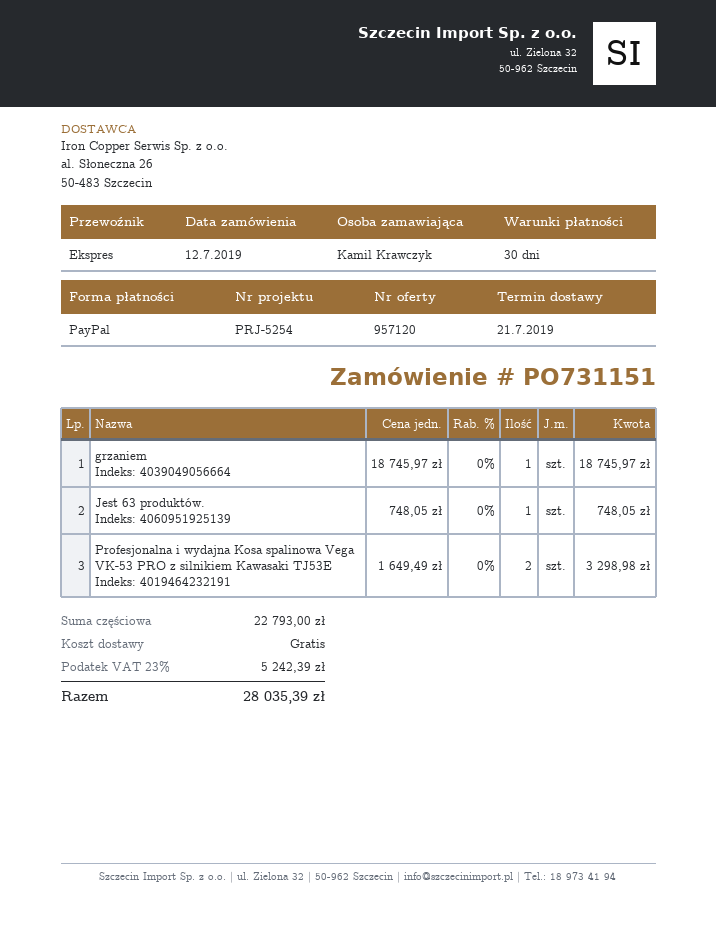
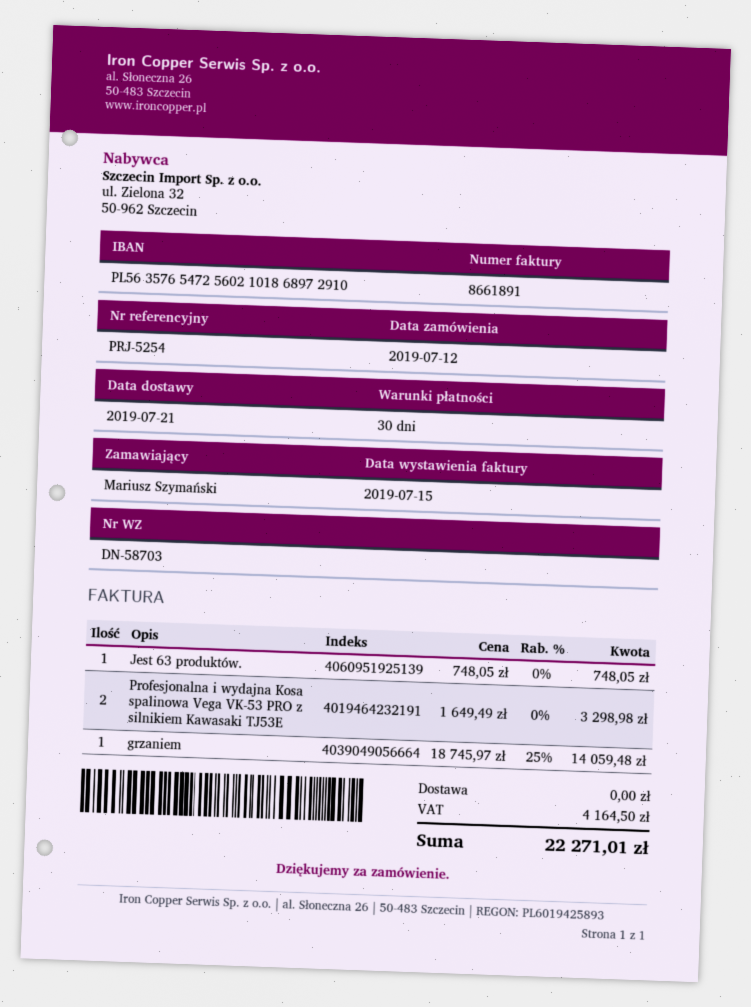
ordered by: Kamil Krawczyk -> Mariusz Szymański
grzaniem: 1 x 18745.97 = 18745.97 -> 1 x 18745.97 - 25% = 14059.48
tax: 5242.39 -> 4164.50
total: 28035.39 -> 22271.01

